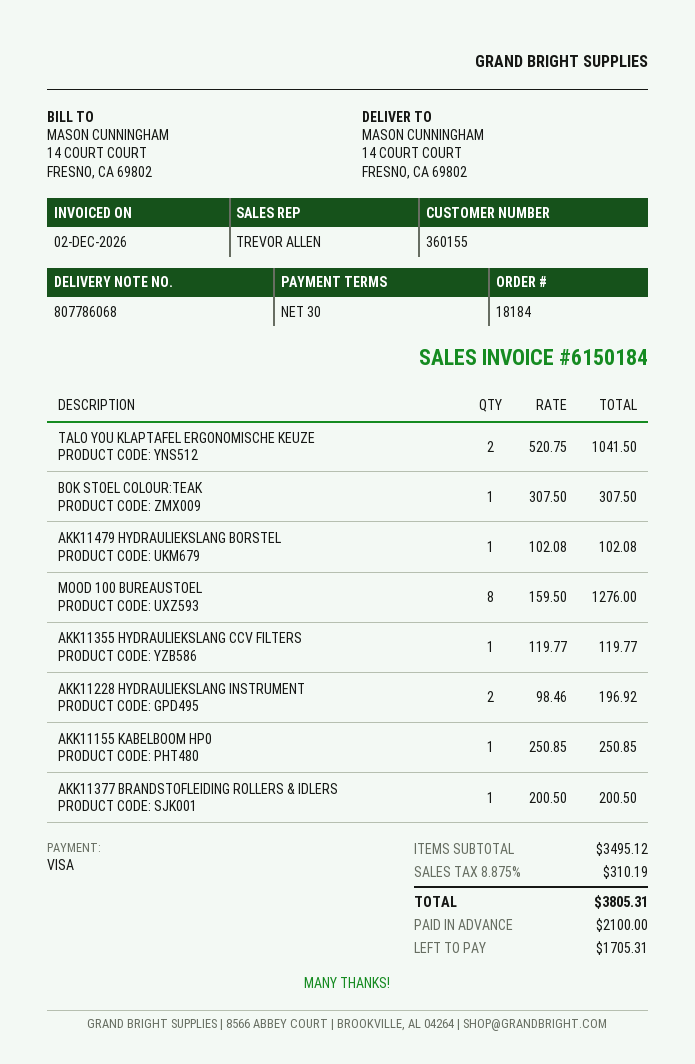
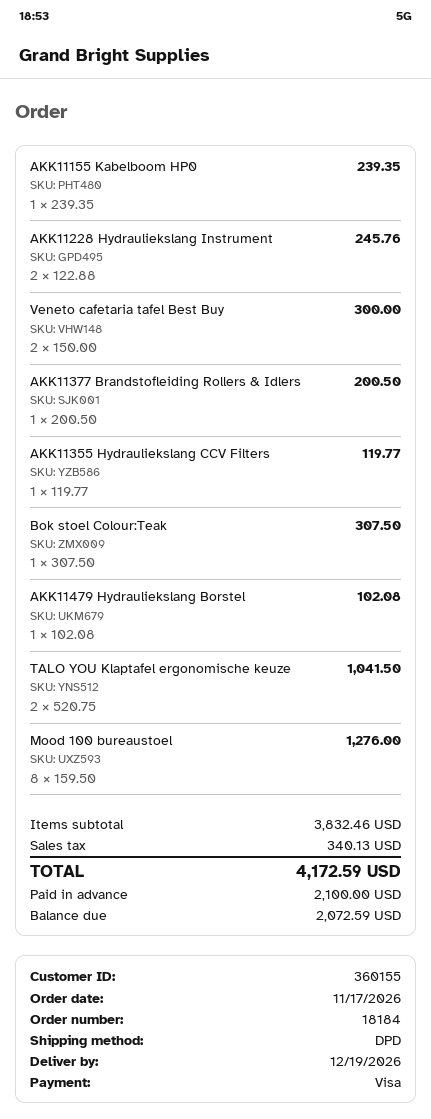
AKK11228 HYDRAULIEKSLANG INSTRUMENT: 2 x 98.46 = 196.92 -> 2 x 122.88 = 245.76
AKK11155 KABELBOOM HP0: 1 x 250.85 = 250.85 -> 1 x 239.35 = 239.35
Veneto cafetaria tafel Best Buy: none -> 2 x 150.00 = 300.00
subtotal: 3495.12 -> 3832.46
tax: 310.19 -> 340.13
total: 3805.31 -> 4172.59
balance: 1705.31 -> 2072.59

